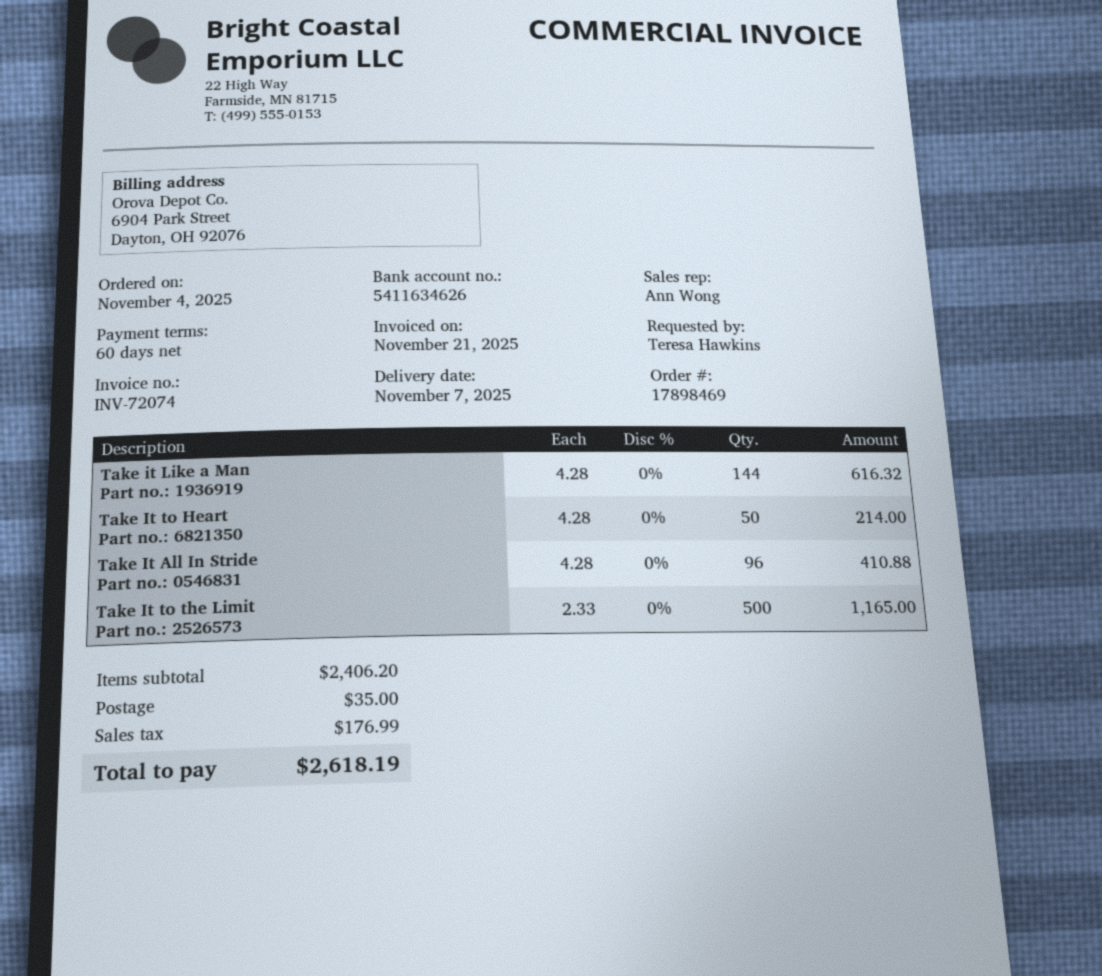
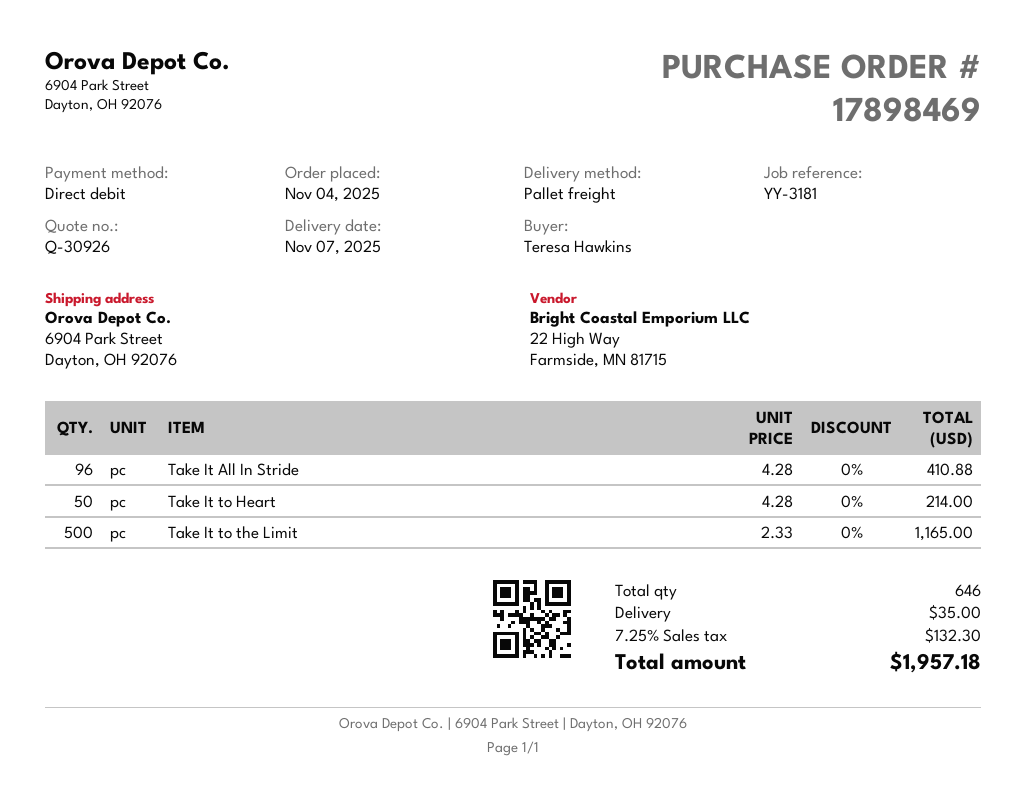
Take it Like a Man: 144 x 4.28 = 616.32 -> none
tax: 176.99 -> 132.30
total: 2618.19 -> 1957.18

